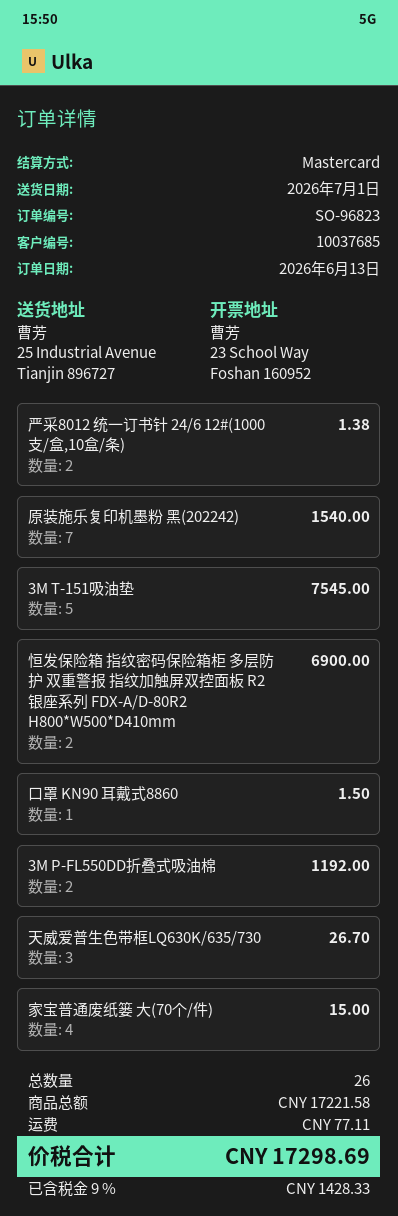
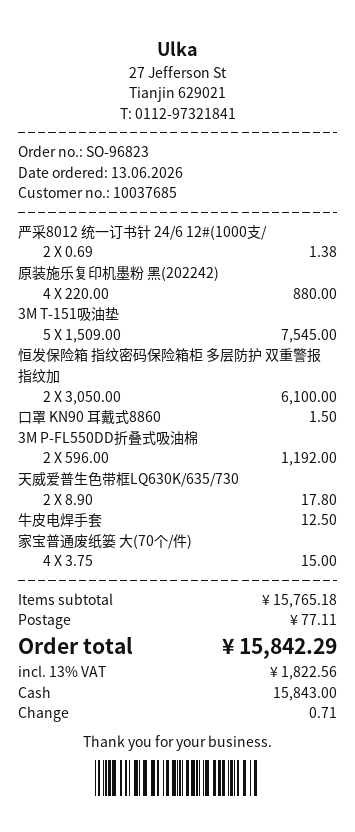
payment method: Mastercard -> cash
原装施乐复印机墨粉 黑(202242): 7 for 1540.00 -> 4 for 880.00
恒发保险箱 指纹密码保险箱柜 多层防护 双重警报 指纹加触屏双控面板 R2银座系列 FDX-A/D-80R2 H800*W500*D410mm: 2 for 6900.00 -> 2 for 6100.00
天威爱普生色带框LQ630K/635/730: 3 for 26.70 -> 2 for 17.80
牛皮电焊手套: none -> 1 for 12.50
subtotal: 17221.58 -> 15765.18
tax: 9% = 1428.33 -> 13% = 1822.56
total: 17298.69 -> 15842.29

